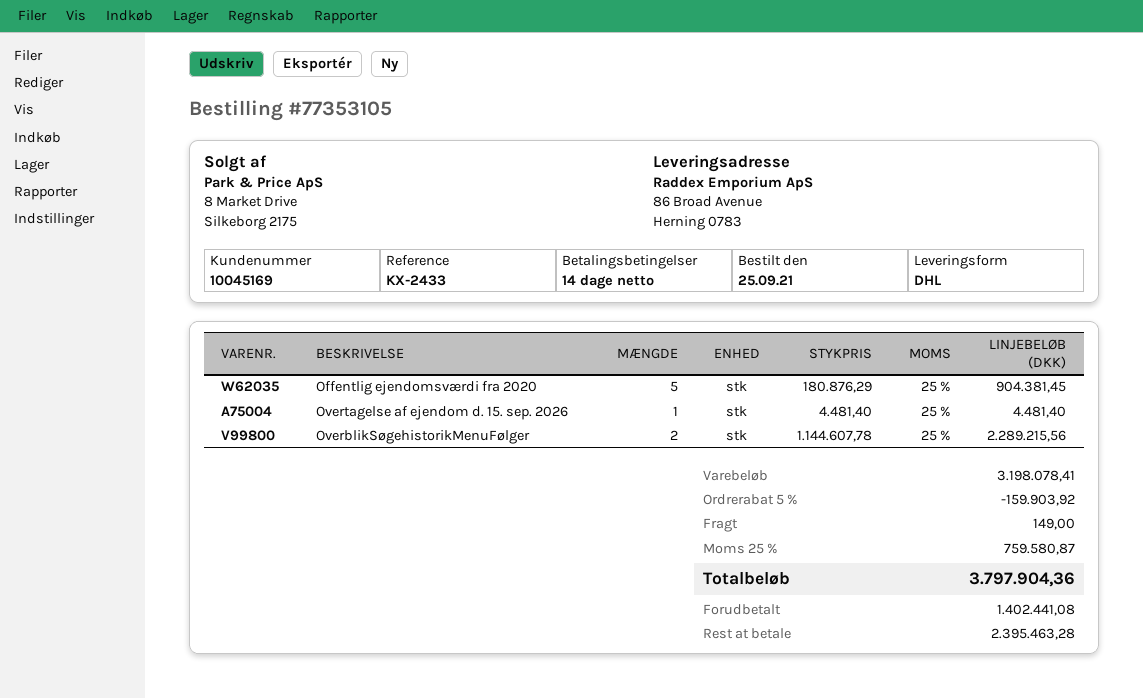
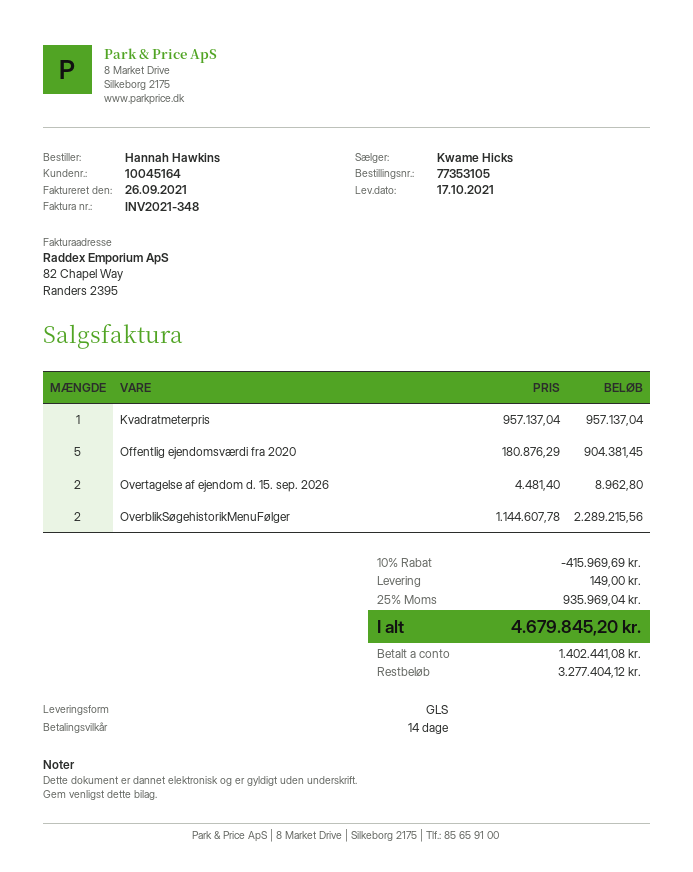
customer number: 10045169 -> 10045164
shipping method: DHL -> GLS
Overtagelse af ejendom d. 15. sep. 2026: 1 x 4481.40 = 4481.40 -> 2 x 4481.40 = 8962.80
Kvadratmeterpris: none -> 1 x 957137.04 = 957137.04
discount: 5% = 159903.92 -> 10% = 415969.69
tax: 25% = 759580.87 -> 25% = 935969.04
total: 3797904.36 -> 4679845.20
balance: 2395463.28 -> 3277404.12

